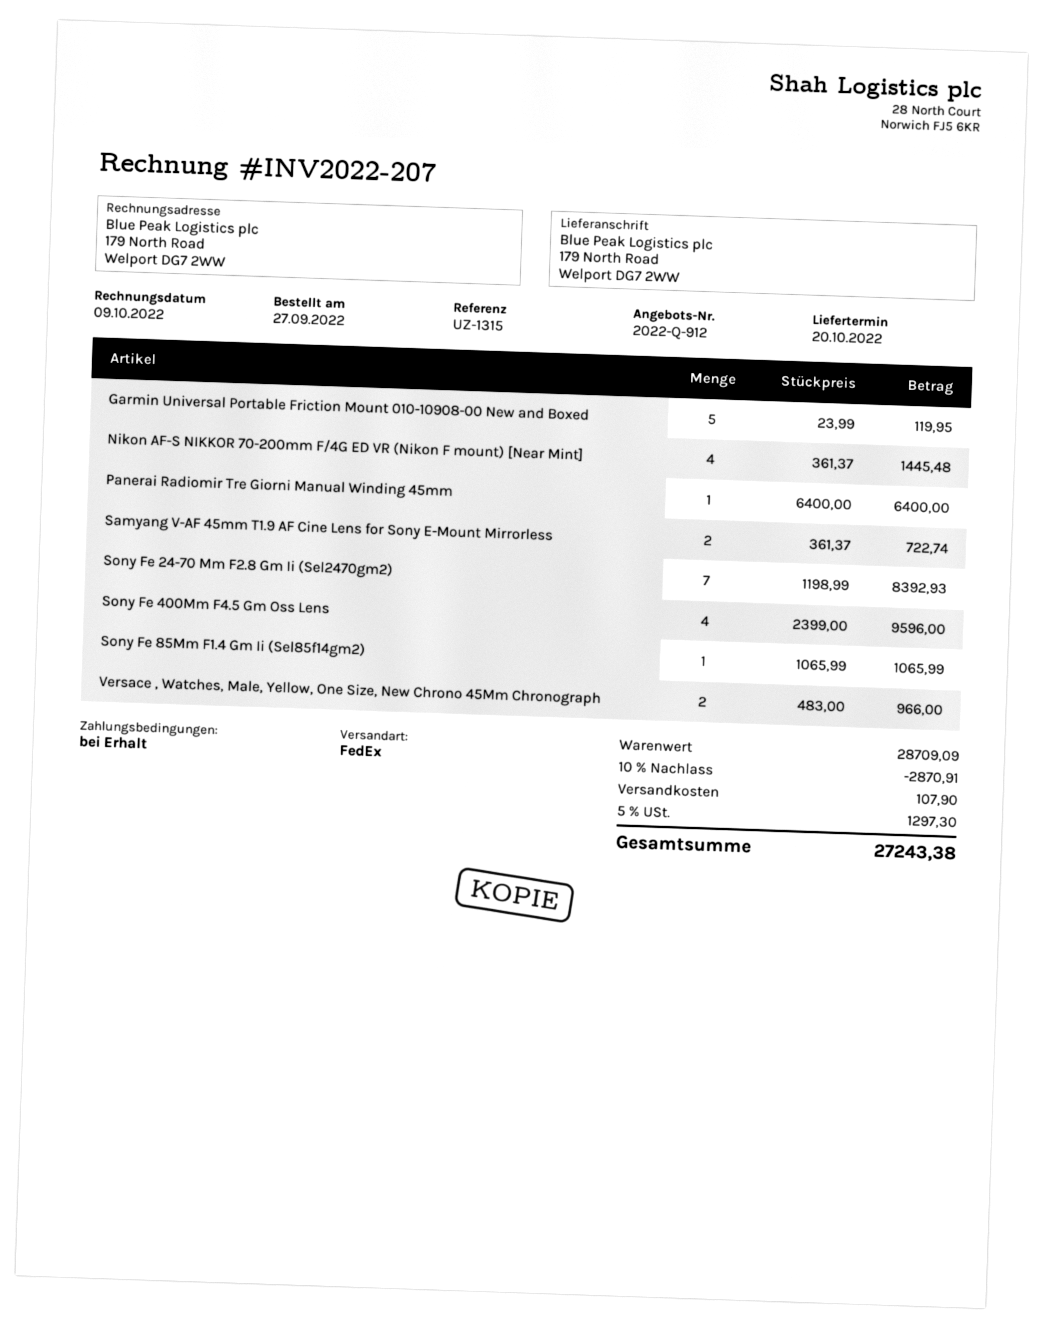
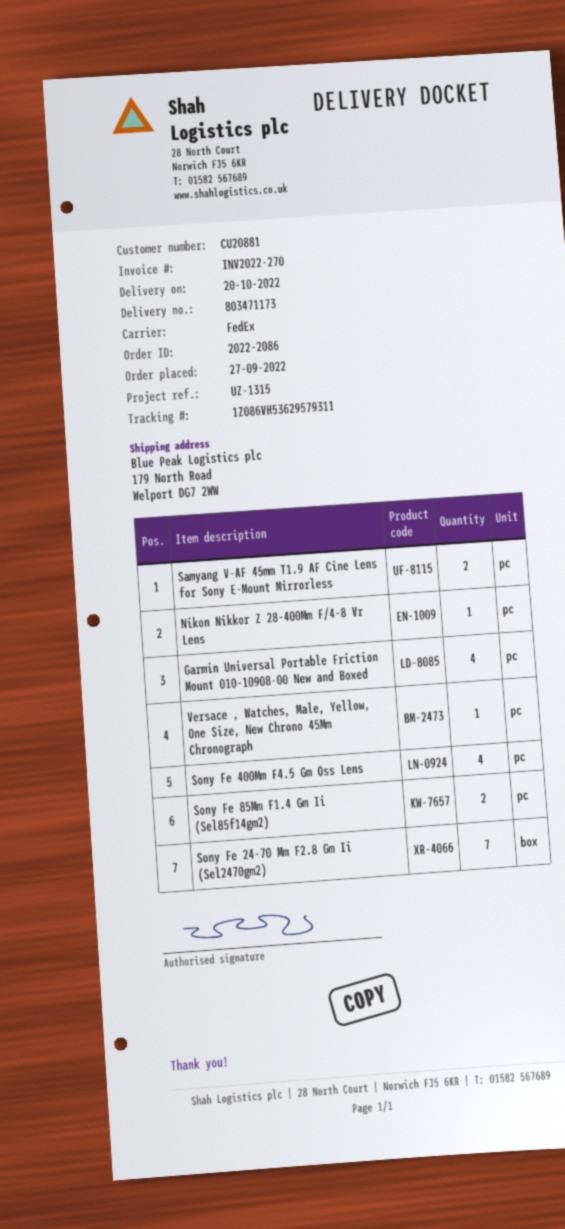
invoice number: INV2022-207 -> INV2022-270
Garmin Universal Portable Friction Mount 010-10908-00 New and Boxed: 5 -> 4
Nikon AF-S NIKKOR 70-200mm F/4G ED VR (Nikon F mount) [Near Mint]: 4 -> none
Panerai Radiomir Tre Giorni Manual Winding 45mm: 1 -> none
Sony Fe 85Mm F1.4 Gm Ii (Sel85f14gm2): 1 -> 2
Versace , Watches, Male, Yellow, One Size, New Chrono 45Mm Chronograph: 2 -> 1
Nikon Nikkor Z 28-400Mm F/4-8 Vr Lens: none -> 1

